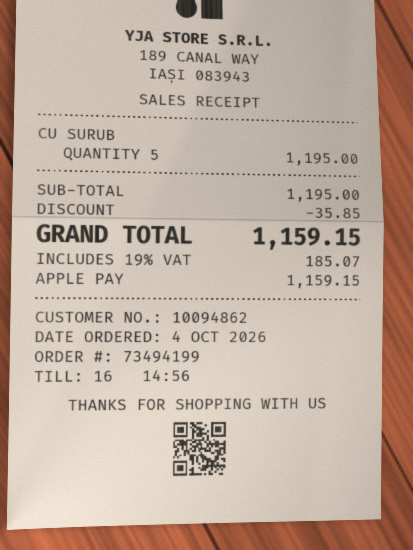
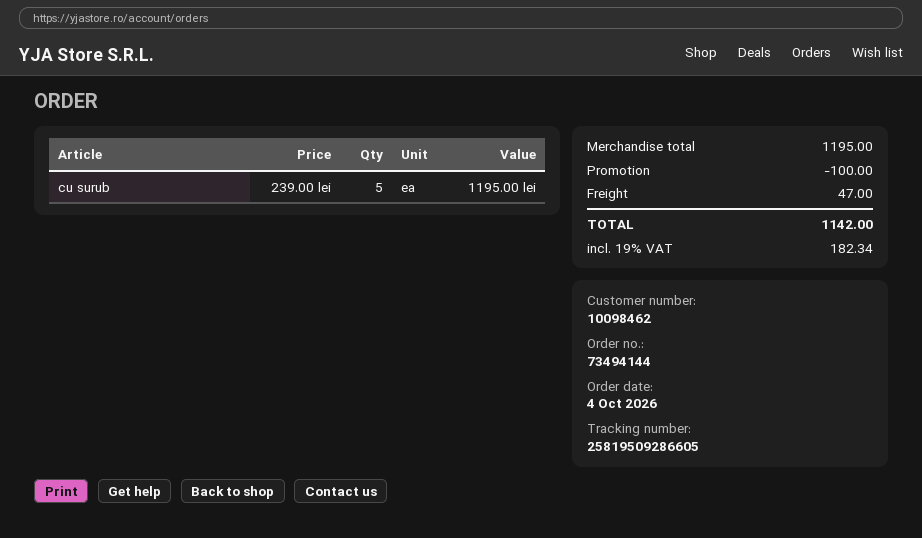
order number: 73494199 -> 73494144
customer number: 10094862 -> 10098462
discount: 35.85 -> 100.00
shipping: none -> 47.00
tax: 19% = 185.07 -> 19% = 182.34
total: 1159.15 -> 1142.00

